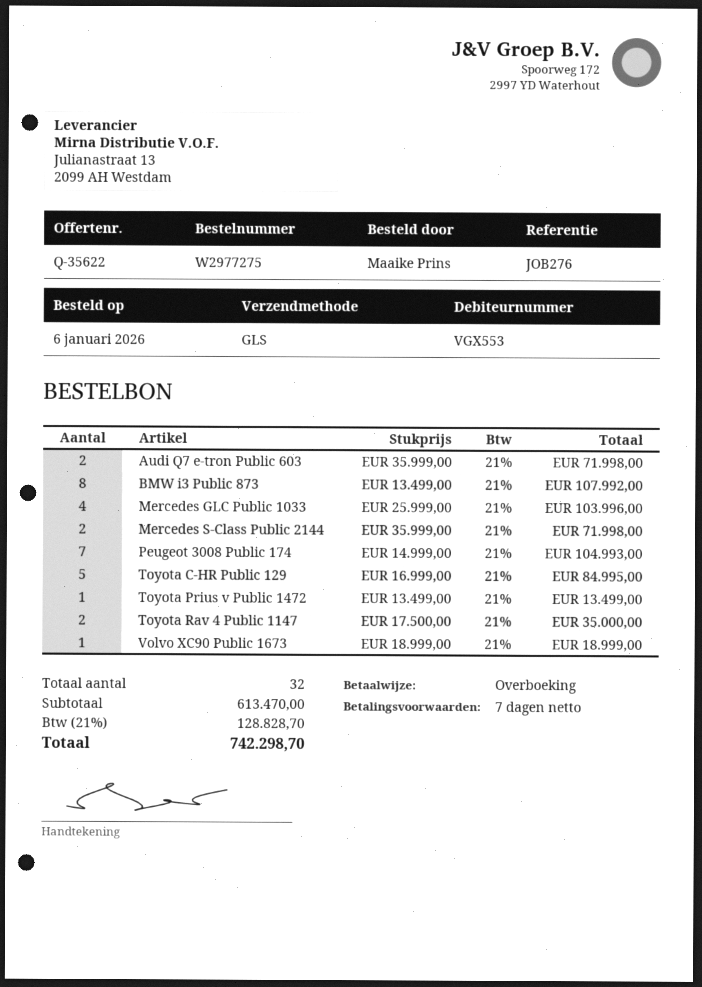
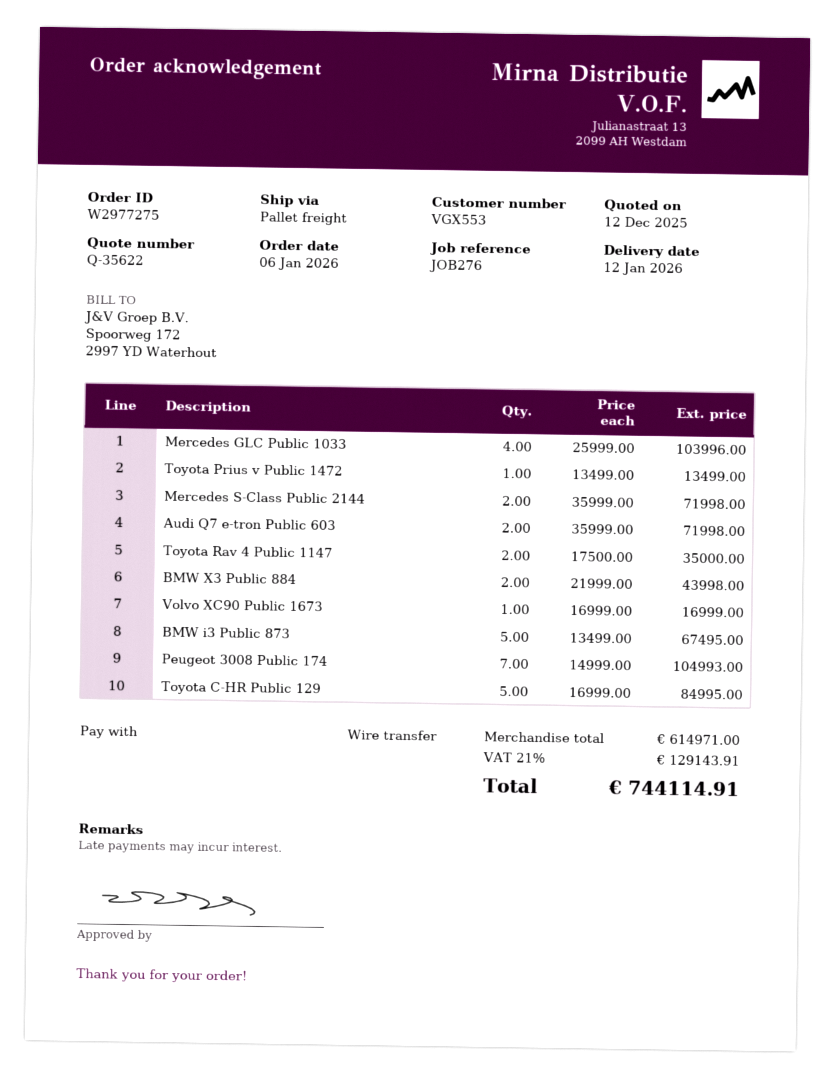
shipping method: GLS -> pallet freight
BMW i3 Public 873: 8 x 13499.00 = 107992.00 -> 5 x 13499.00 = 67495.00
Volvo XC90 Public 1673: 1 x 18999.00 = 18999.00 -> 1 x 16999.00 = 16999.00
BMW X3 Public 884: none -> 2 x 21999.00 = 43998.00
subtotal: 613470.00 -> 614971.00
tax: 21% = 128828.70 -> 21% = 129143.91
total: 742298.70 -> 744114.91

